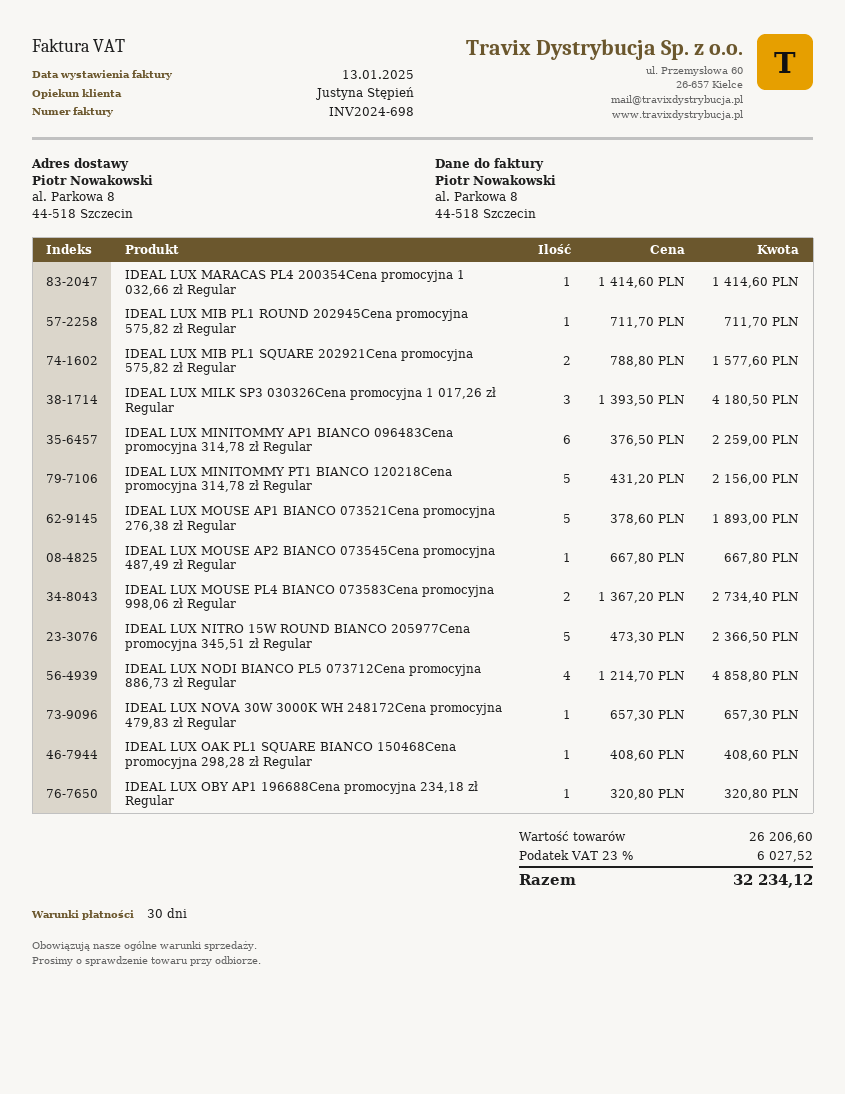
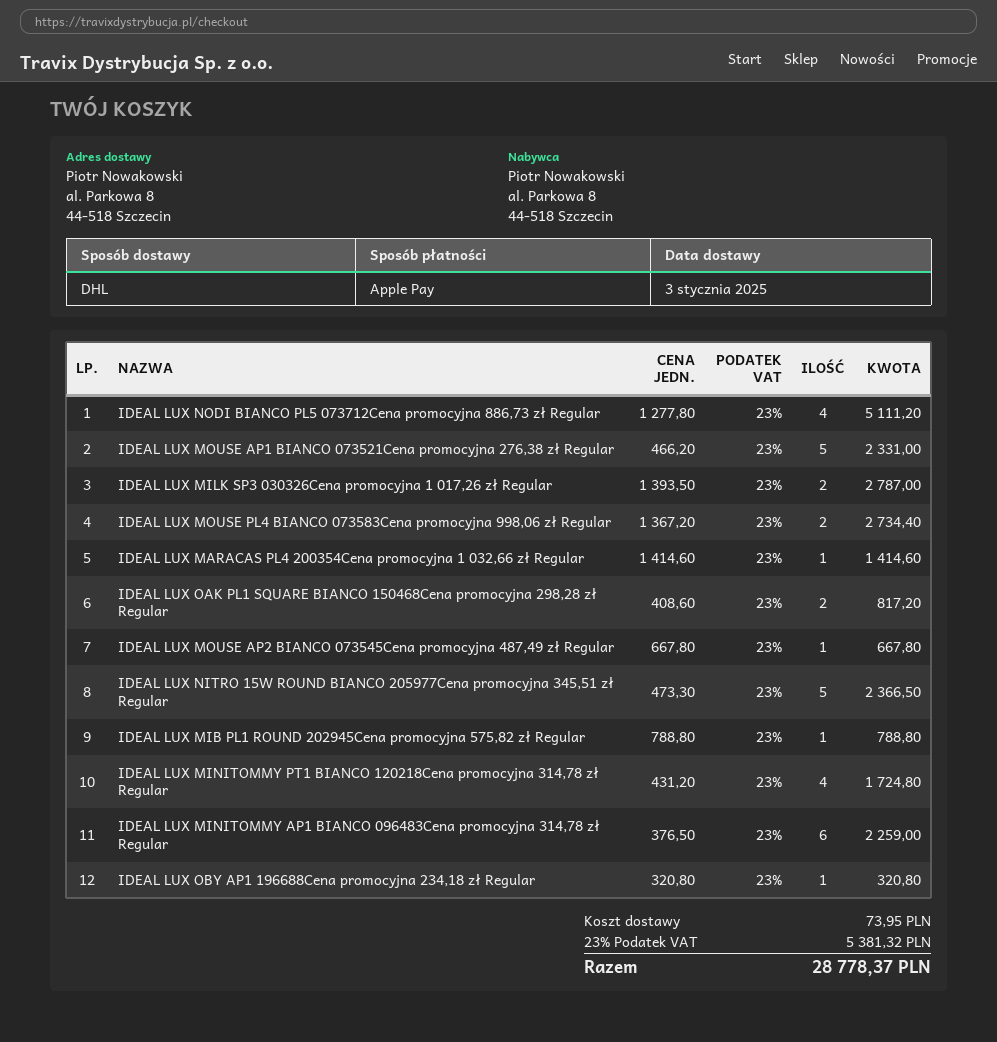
IDEAL LUX MIB PL1 ROUND 202945Cena promocyjna 575,82 zł Regular: 1 x 711.70 = 711.70 -> 1 x 788.80 = 788.80
IDEAL LUX MIB PL1 SQUARE 202921Cena promocyjna 575,82 zł Regular: 2 x 788.80 = 1577.60 -> none
IDEAL LUX MILK SP3 030326Cena promocyjna 1 017,26 zł Regular: 3 x 1393.50 = 4180.50 -> 2 x 1393.50 = 2787.00
IDEAL LUX MINITOMMY PT1 BIANCO 120218Cena promocyjna 314,78 zł Regular: 5 x 431.20 = 2156.00 -> 4 x 431.20 = 1724.80
IDEAL LUX MOUSE AP1 BIANCO 073521Cena promocyjna 276,38 zł Regular: 5 x 378.60 = 1893.00 -> 5 x 466.20 = 2331.00
IDEAL LUX NODI BIANCO PL5 073712Cena promocyjna 886,73 zł Regular: 4 x 1214.70 = 4858.80 -> 4 x 1277.80 = 5111.20
IDEAL LUX NOVA 30W 3000K WH 248172Cena promocyjna 479,83 zł Regular: 1 x 657.30 = 657.30 -> none
IDEAL LUX OAK PL1 SQUARE BIANCO 150468Cena promocyjna 298,28 zł Regular: 1 x 408.60 = 408.60 -> 2 x 408.60 = 817.20
shipping: none -> 73.95
tax: 23% = 6027.52 -> 23% = 5381.32
total: 32234.12 -> 28778.37

